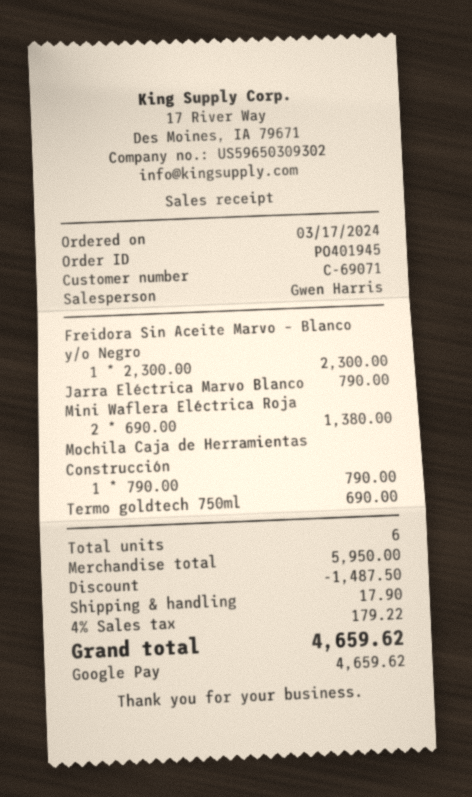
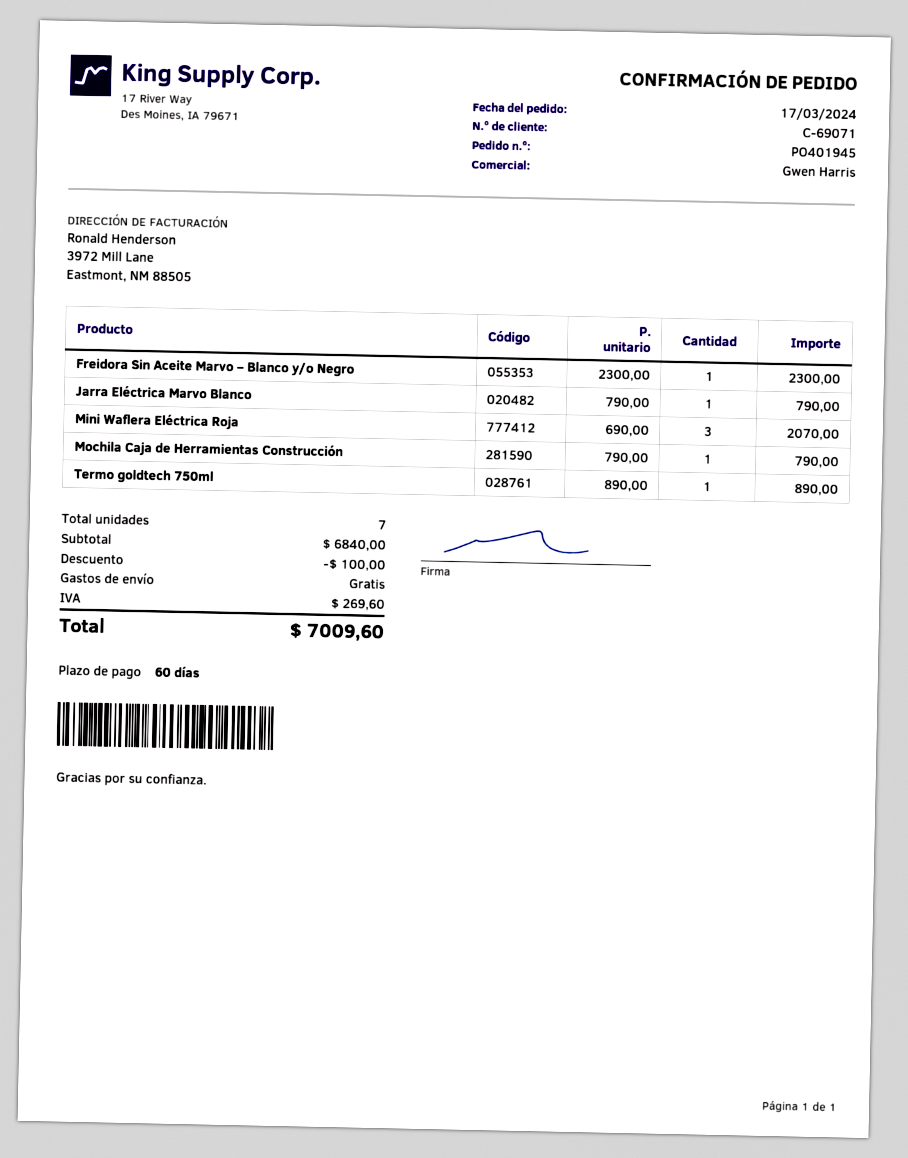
Mini Waflera Eléctrica Roja: 2 x 690.00 = 1380.00 -> 3 x 690.00 = 2070.00
Termo goldtech 750ml: 1 x 690.00 = 690.00 -> 1 x 890.00 = 890.00
total quantity: 6 -> 7
subtotal: 5950.00 -> 6840.00
discount: 1487.50 -> 100.00
shipping: 17.90 -> 0.00
tax: 179.22 -> 269.60
total: 4659.62 -> 7009.60

